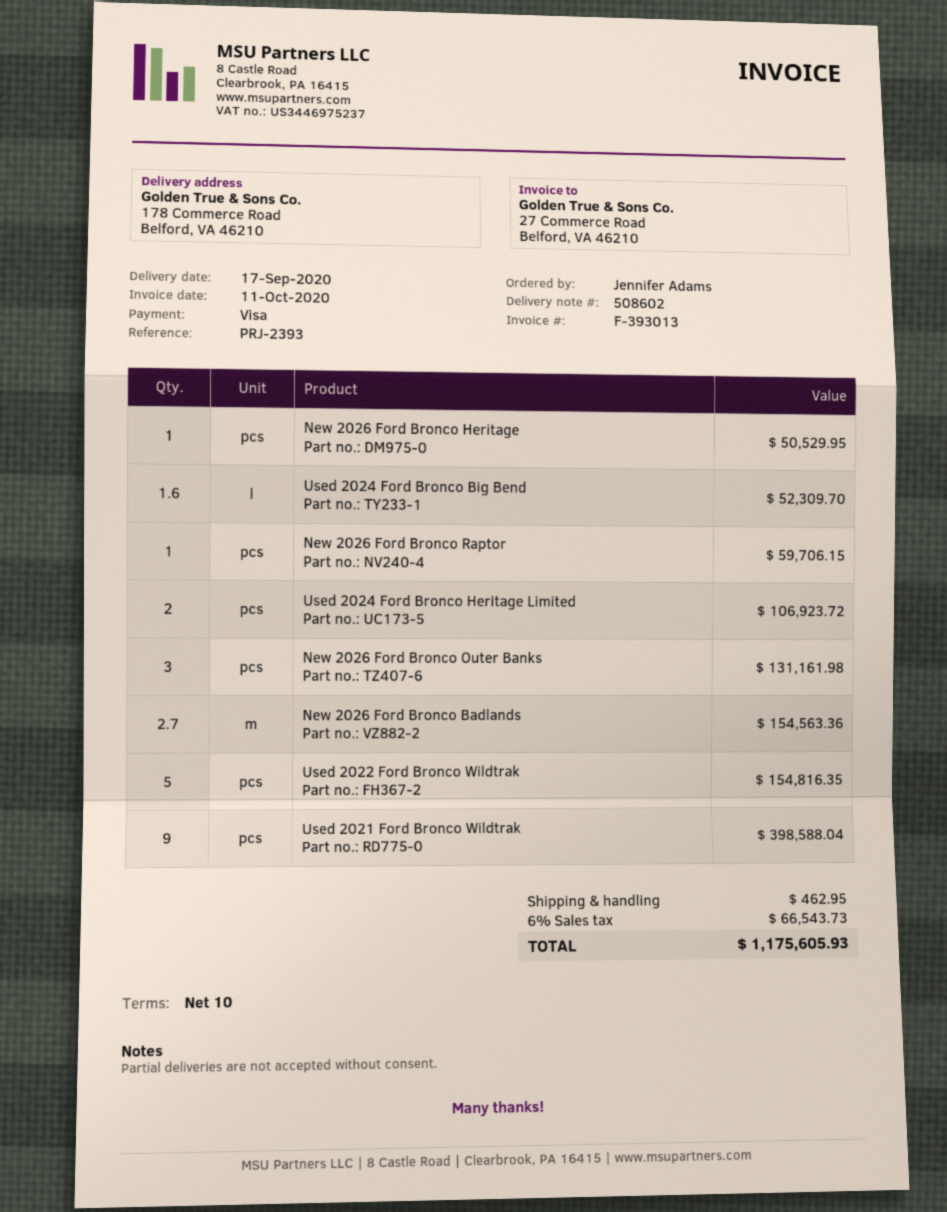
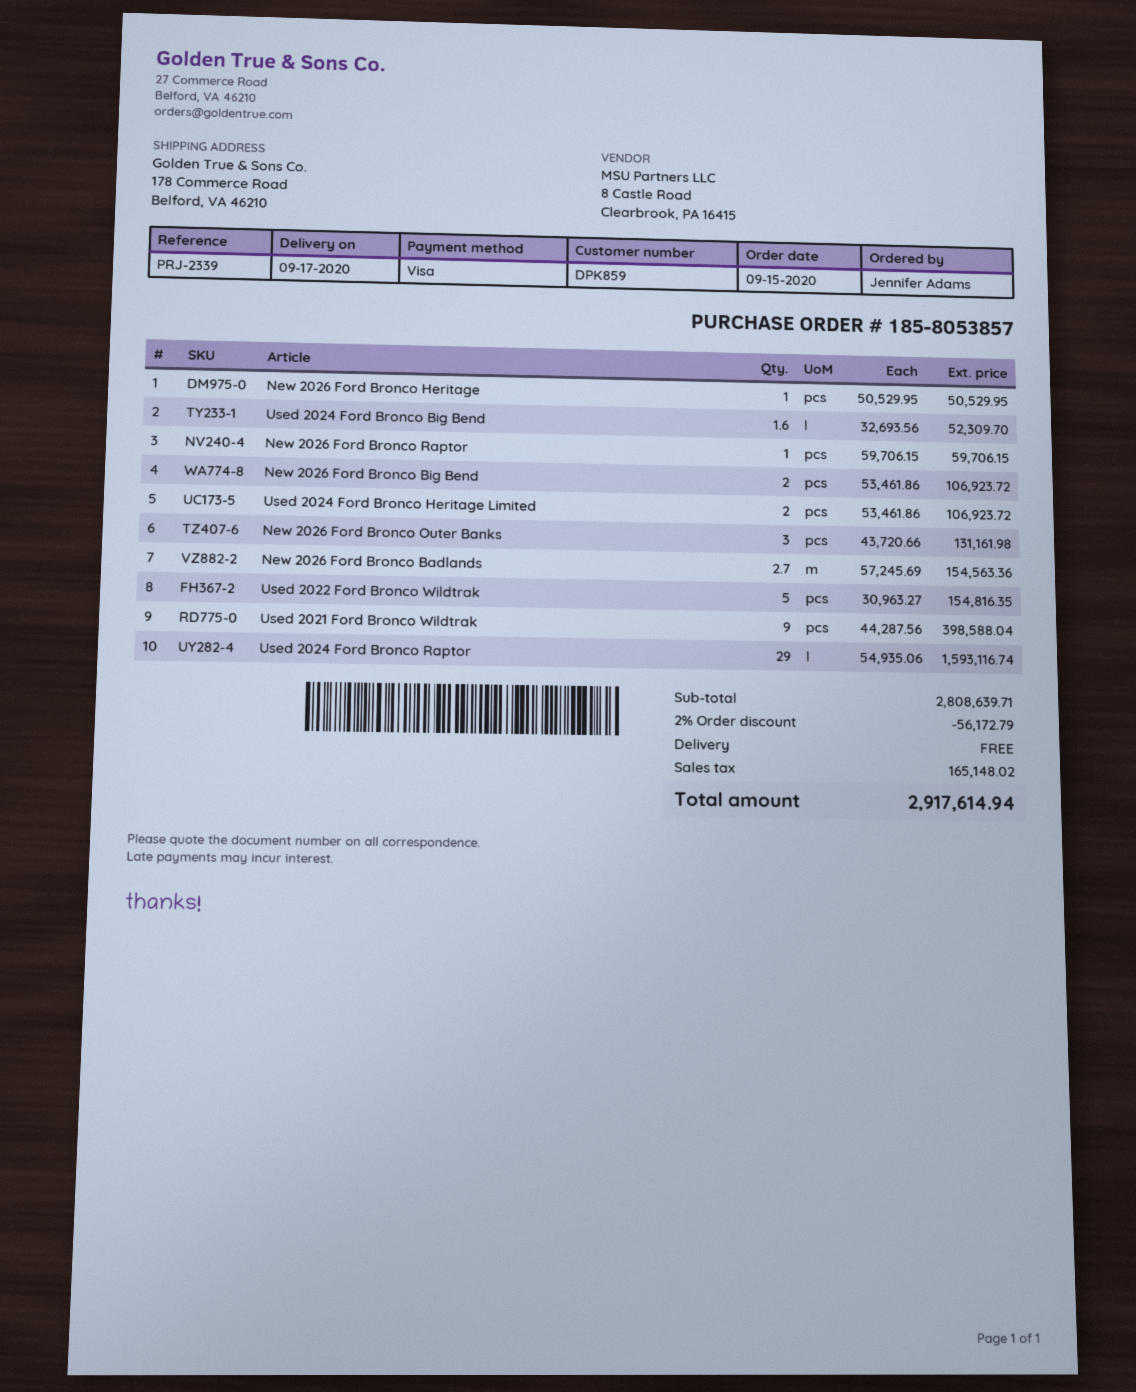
reference: PRJ-2393 -> PRJ-2339
New 2026 Ford Bronco Big Bend: none -> 2 for 106923.72
Used 2024 Ford Bronco Raptor: none -> 29 for 1593116.74
discount: none -> 2% = 56172.79
shipping: 462.95 -> 0.00
tax: 66543.73 -> 165148.02
total: 1175605.93 -> 2917614.94

